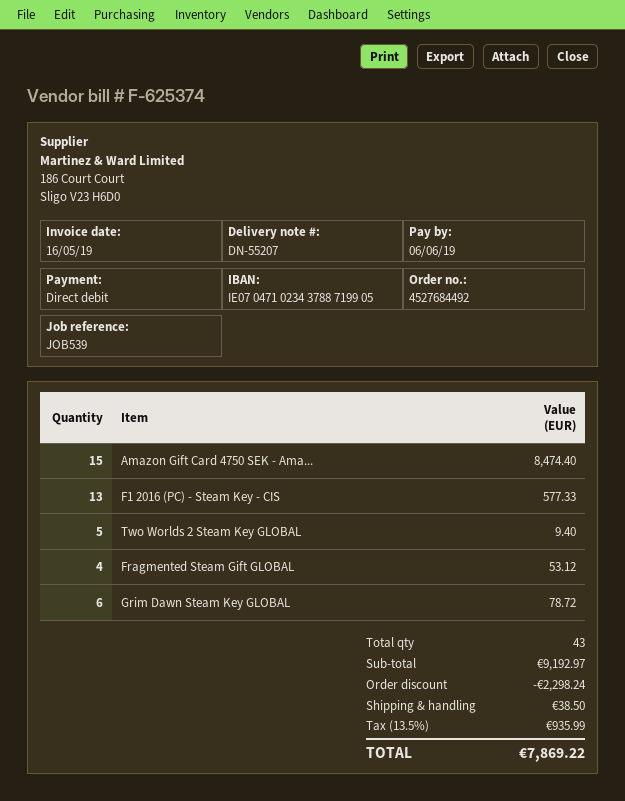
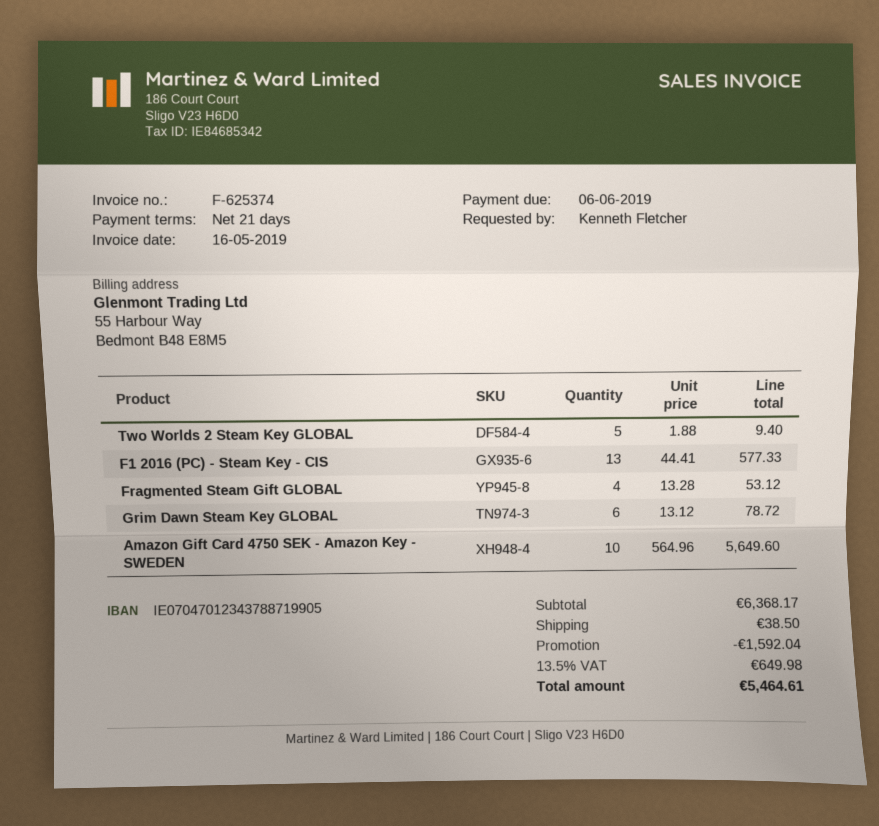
bank account: IE07047102343788719905 -> IE07047012343788719905
Amazon Gift Card 4750 SEK - Ama...: 15 for 8474.40 -> 10 for 5649.60
subtotal: 9192.97 -> 6368.17
discount: 2298.24 -> 1592.04
tax: 13.5% = 935.99 -> 13.5% = 649.98
total: 7869.22 -> 5464.61

